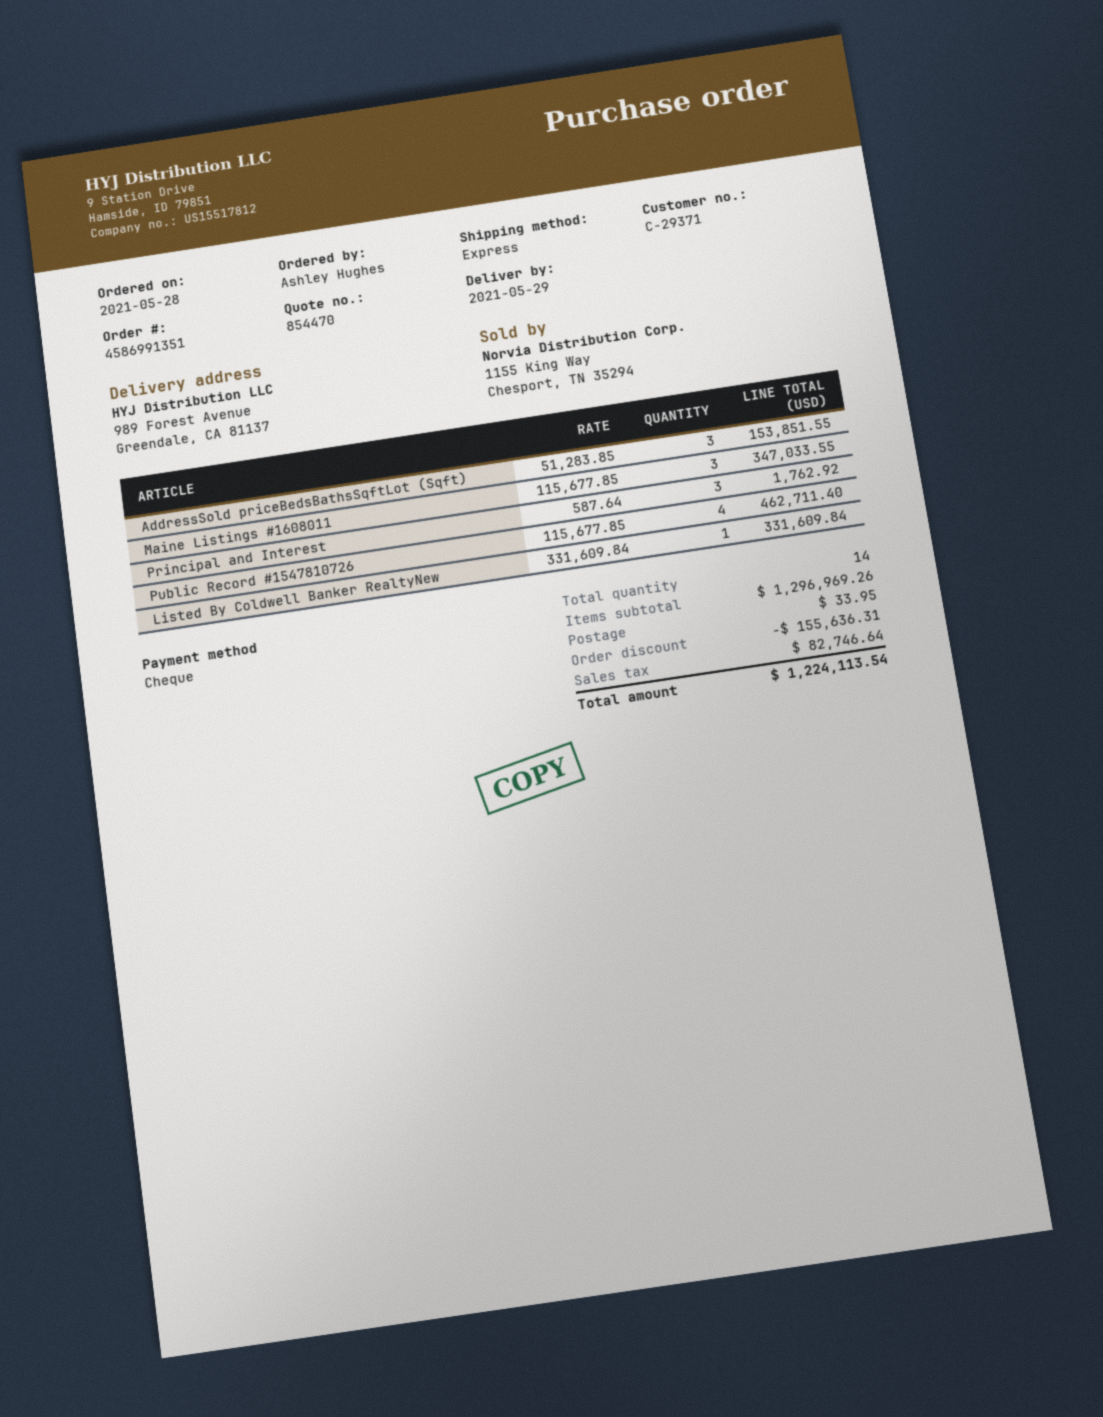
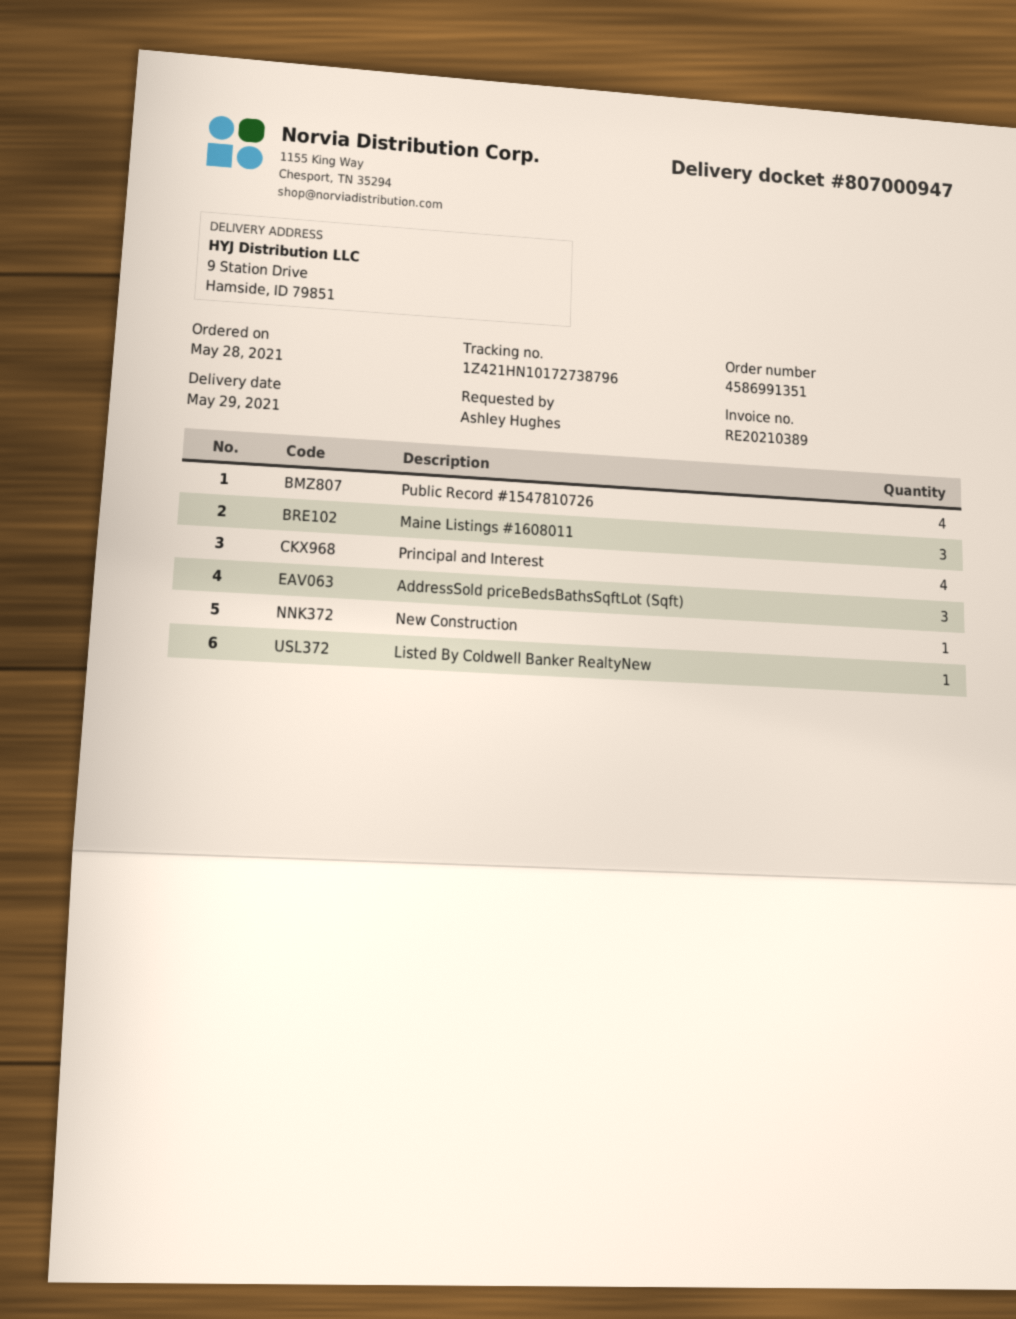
ship to: 989 Forest Avenue, Greendale, CA 81137 -> 9 Station Drive, Hamside, ID 79851
Principal and Interest: 3 -> 4
New Construction: none -> 1

